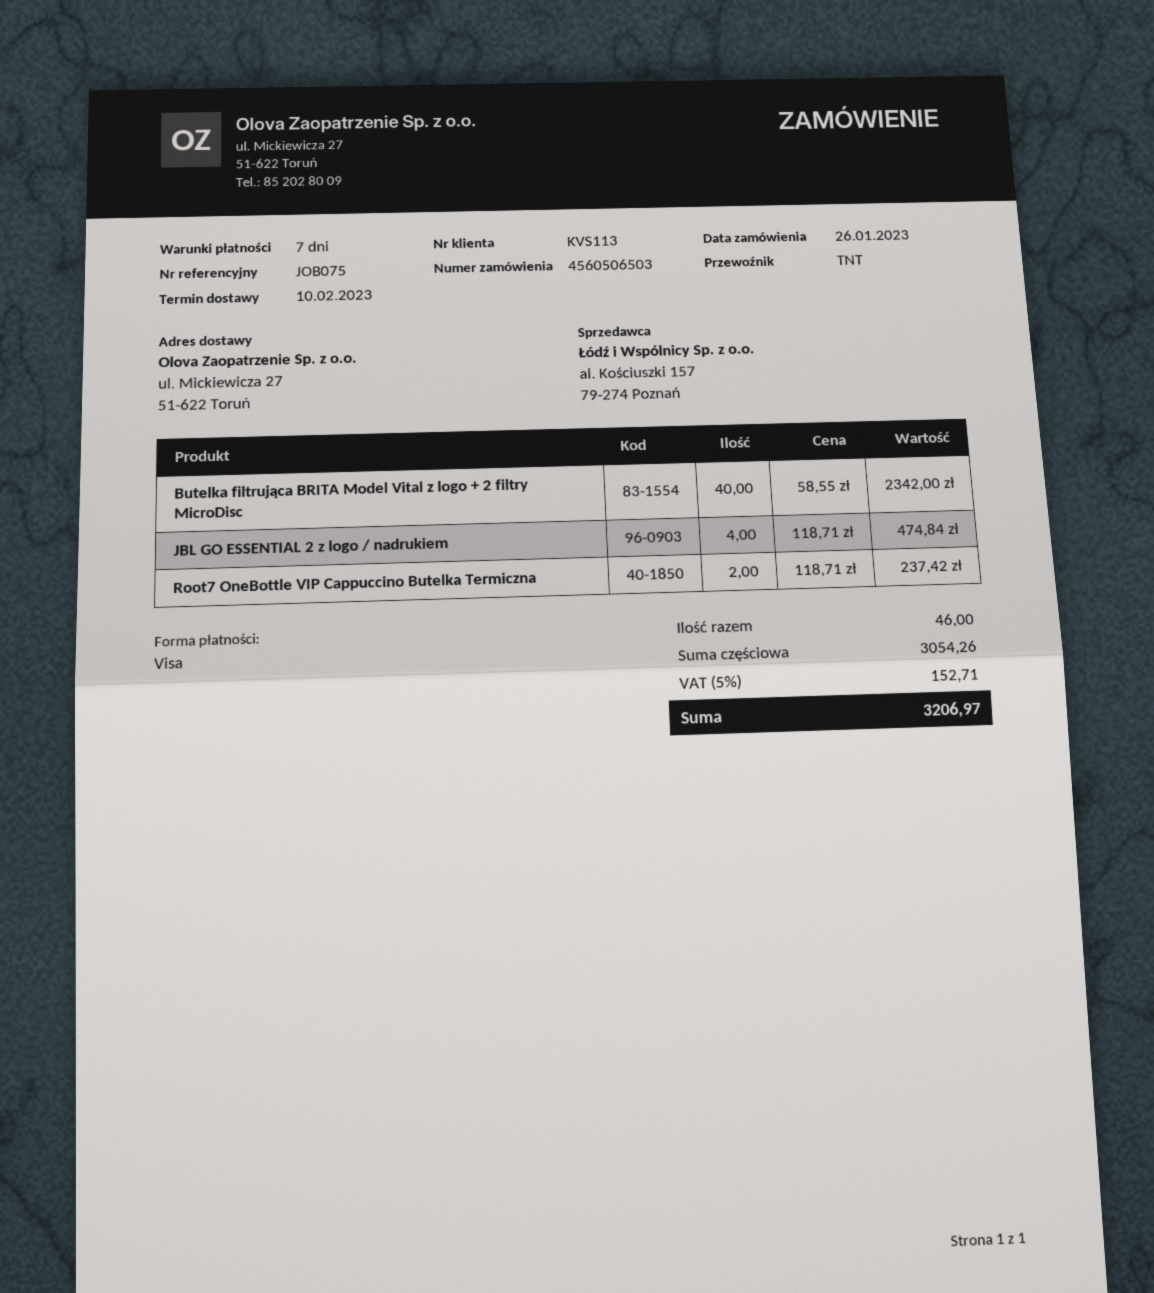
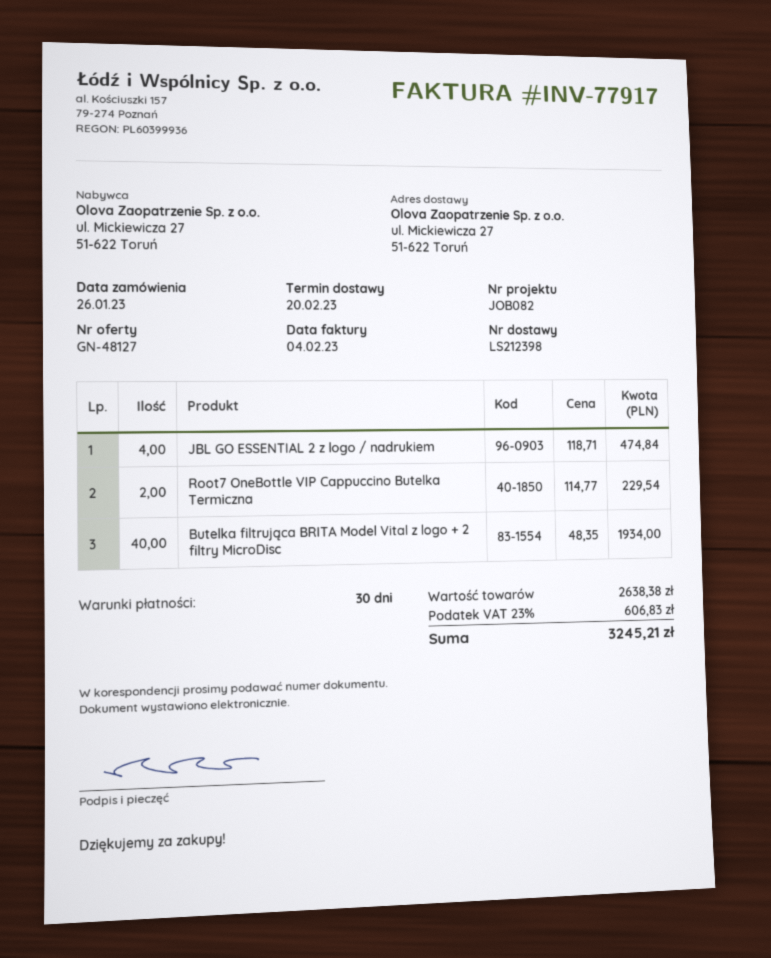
delivery date: 2023-02-10 -> 2023-02-20
payment terms: 7 days -> 30 days
reference: JOB075 -> JOB082
Butelka filtrująca BRITA Model Vital z logo + 2 filtry MicroDisc: 40 x 58.55 = 2342.00 -> 40 x 48.35 = 1934.00
Root7 OneBottle VIP Cappuccino Butelka Termiczna: 2 x 118.71 = 237.42 -> 2 x 114.77 = 229.54
subtotal: 3054.26 -> 2638.38
tax: 5% = 152.71 -> 23% = 606.83
total: 3206.97 -> 3245.21

